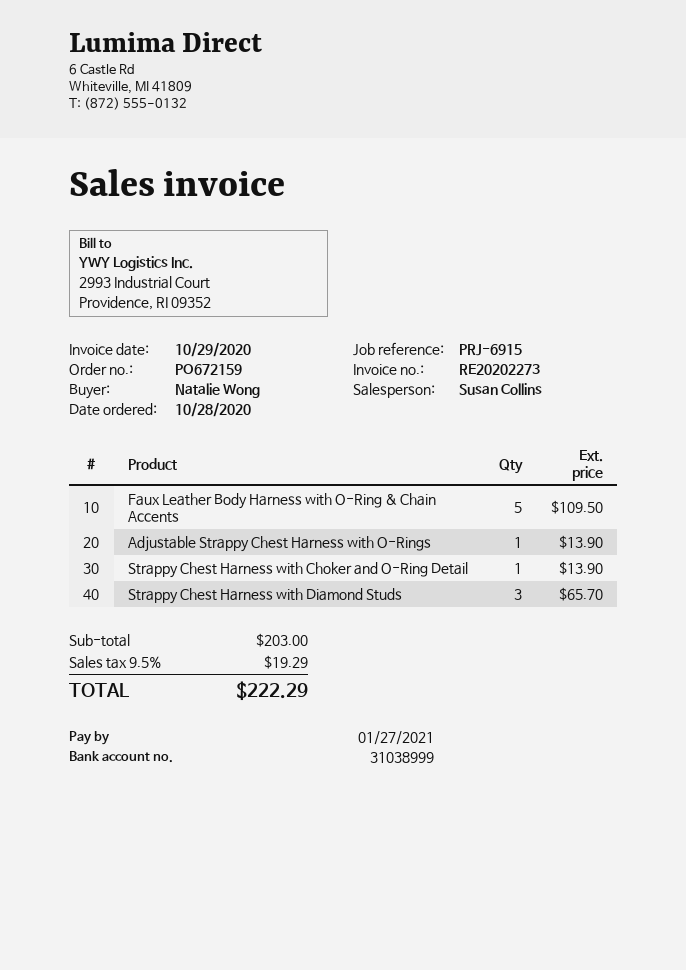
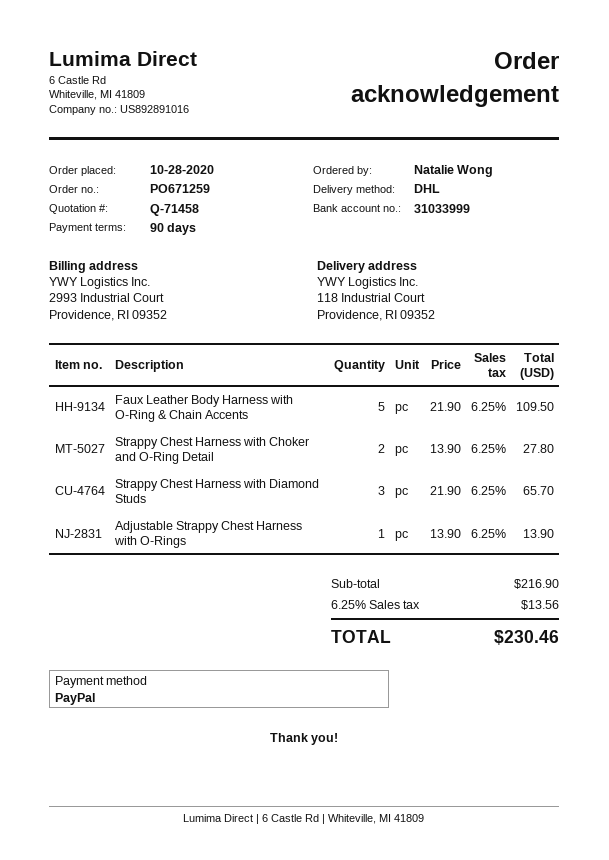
order number: PO672159 -> PO671259
bank account: 31038999 -> 31033999
Strappy Chest Harness with Choker and O-Ring Detail: 1 for 13.90 -> 2 for 27.80
subtotal: 203.00 -> 216.90
tax: 9.5% = 19.29 -> 6.25% = 13.56
total: 222.29 -> 230.46

